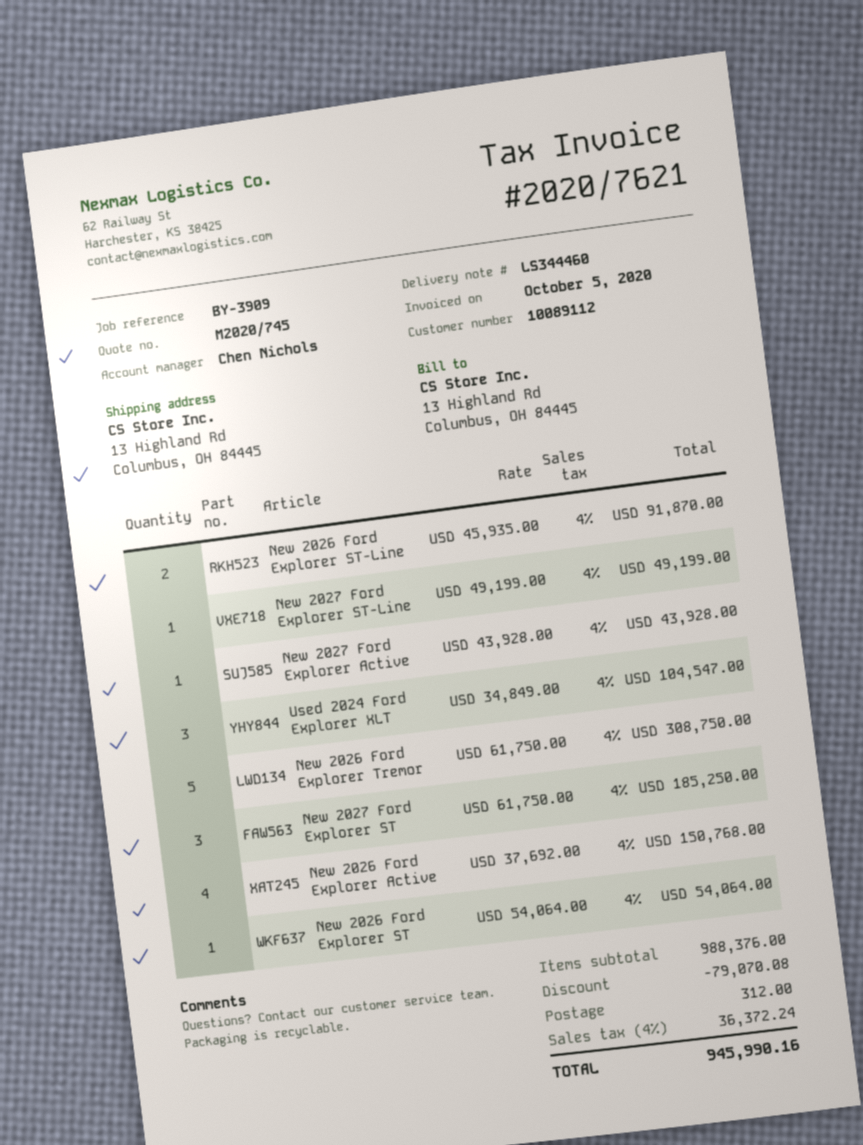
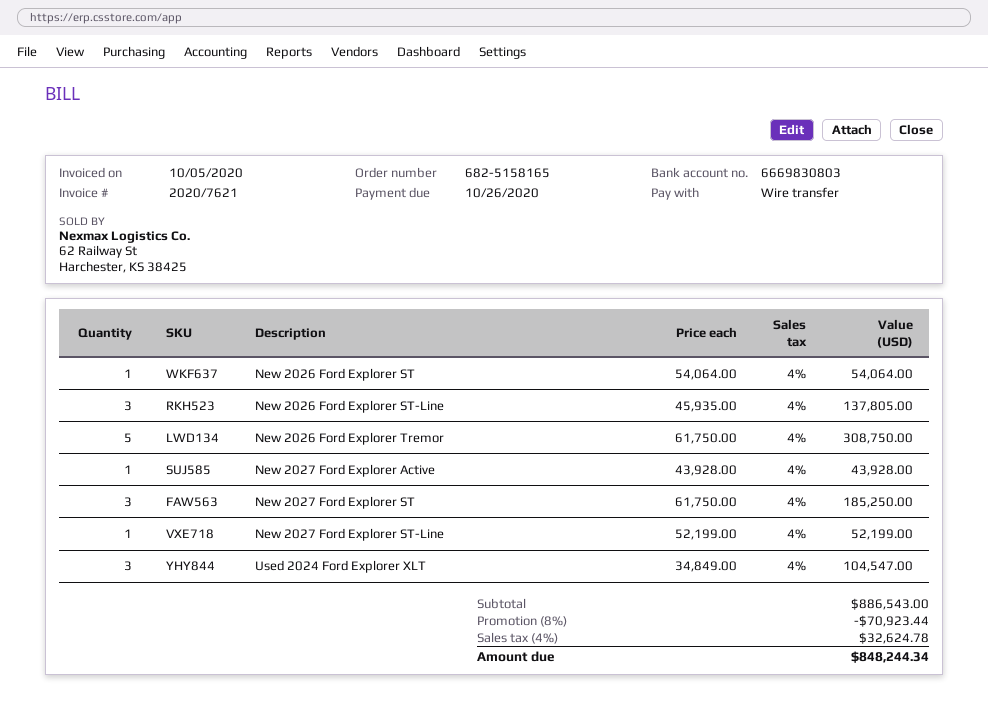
New 2026 Ford Explorer ST-Line: 2 x 45935.00 = 91870.00 -> 3 x 45935.00 = 137805.00
New 2027 Ford Explorer ST-Line: 1 x 49199.00 = 49199.00 -> 1 x 52199.00 = 52199.00
New 2026 Ford Explorer Active: 4 x 37692.00 = 150768.00 -> none
subtotal: 988376.00 -> 886543.00
discount: 79070.08 -> 70923.44
shipping: 312.00 -> none
tax: 4% = 36372.24 -> 4% = 32624.78
total: 945990.16 -> 848244.34

